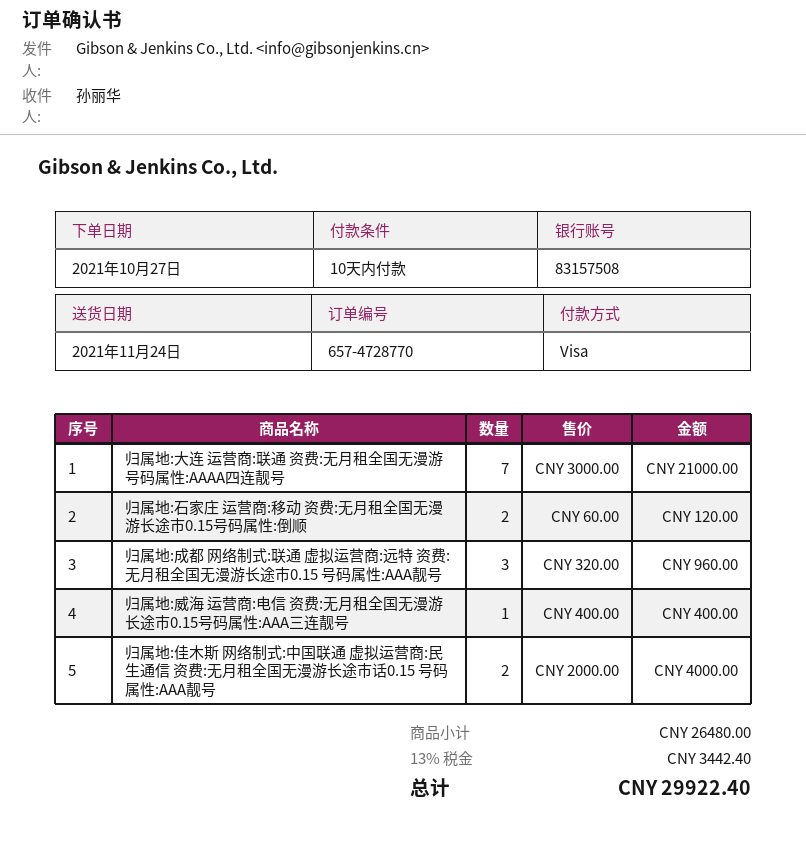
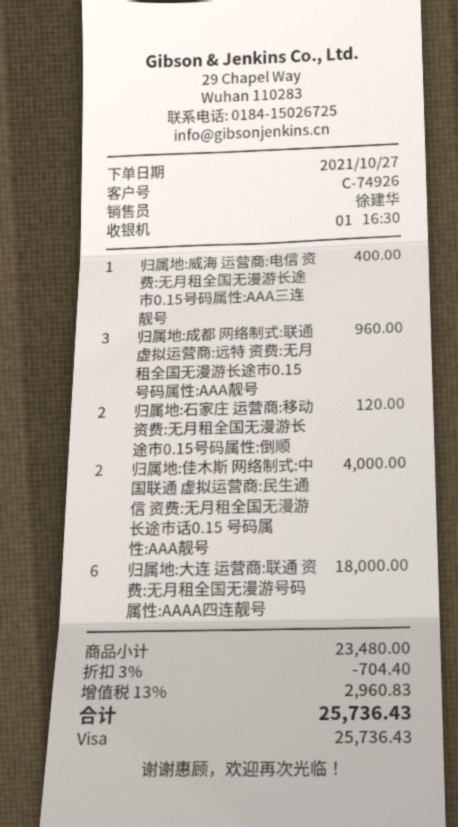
归属地:大连 运营商:联通 资费:无月租全国无漫游号码属性:AAAA四连靓号: 7 for 21000.00 -> 6 for 18000.00
subtotal: 26480.00 -> 23480.00
discount: none -> 3% = 704.40
tax: 13% = 3442.40 -> 13% = 2960.83
total: 29922.40 -> 25736.43

